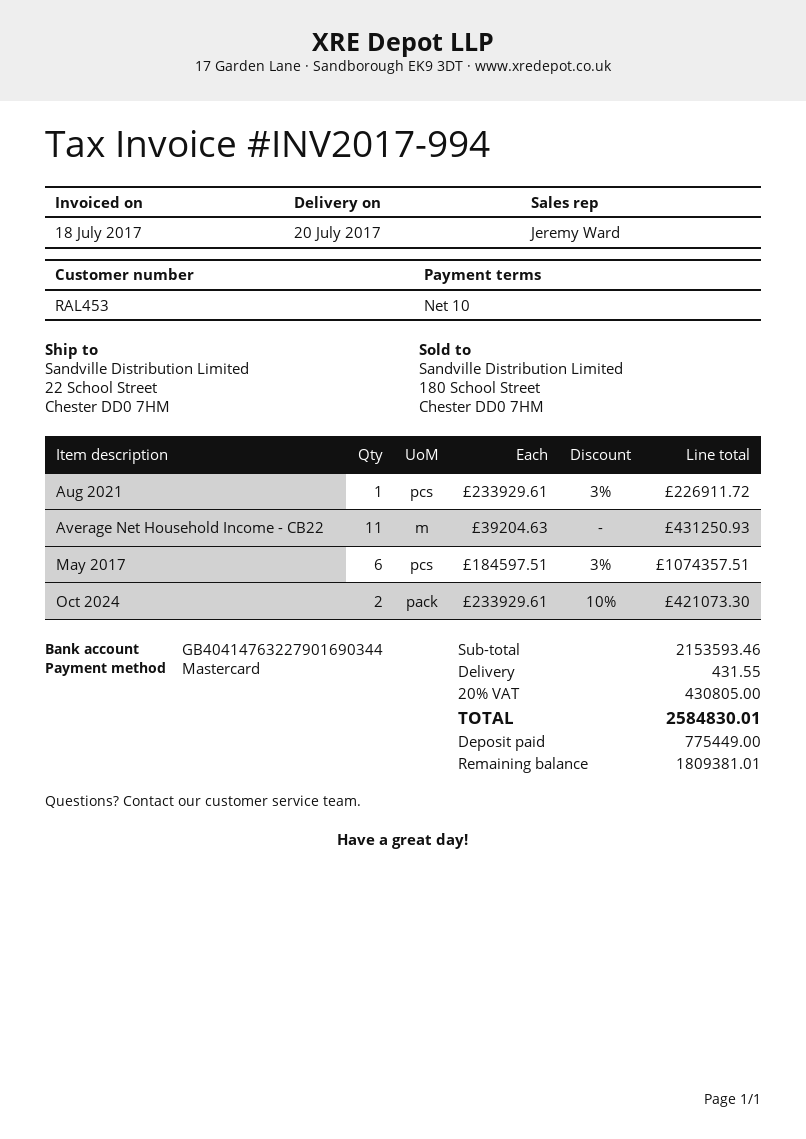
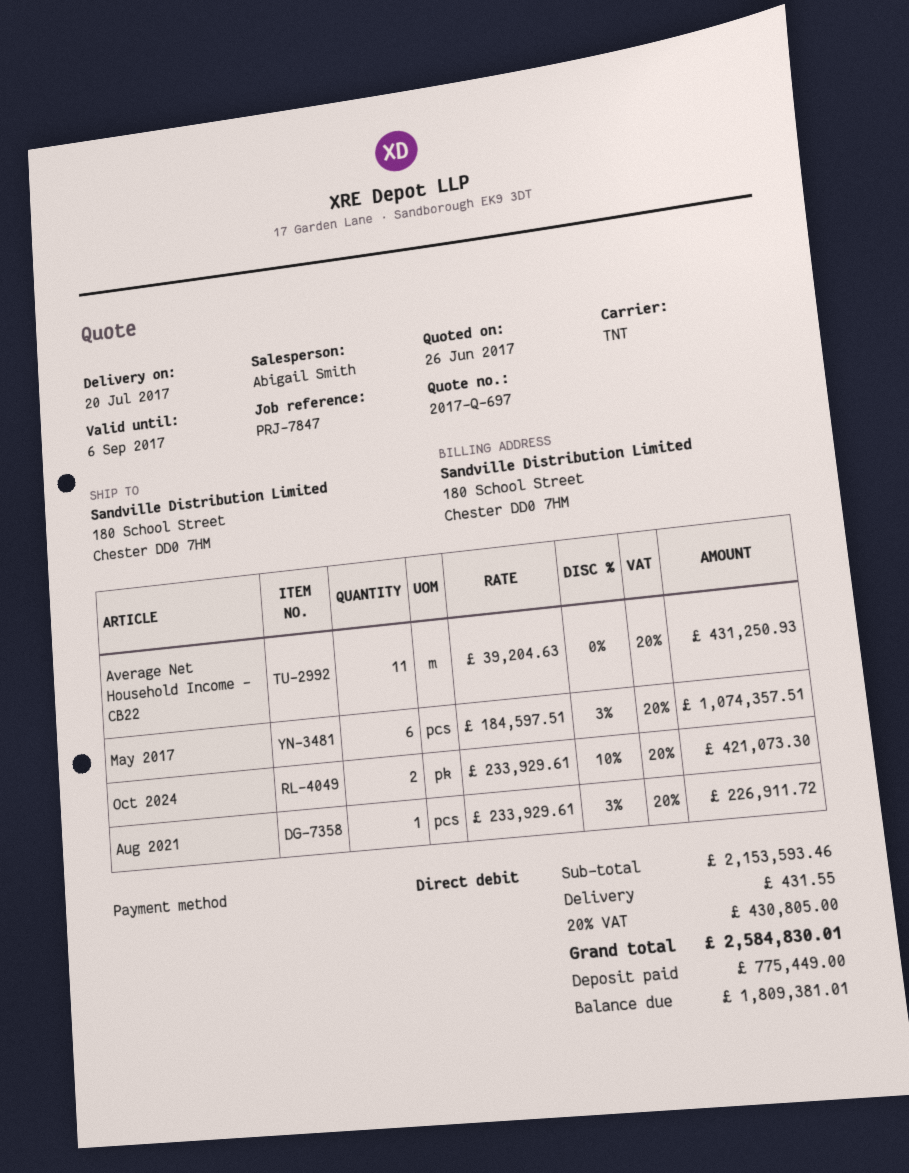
sales rep: Jeremy Ward -> Abigail Smith
payment method: Mastercard -> direct debit
ship to: 22 School Street, Chester DD0 7HM -> 180 School Street, Chester DD0 7HM

